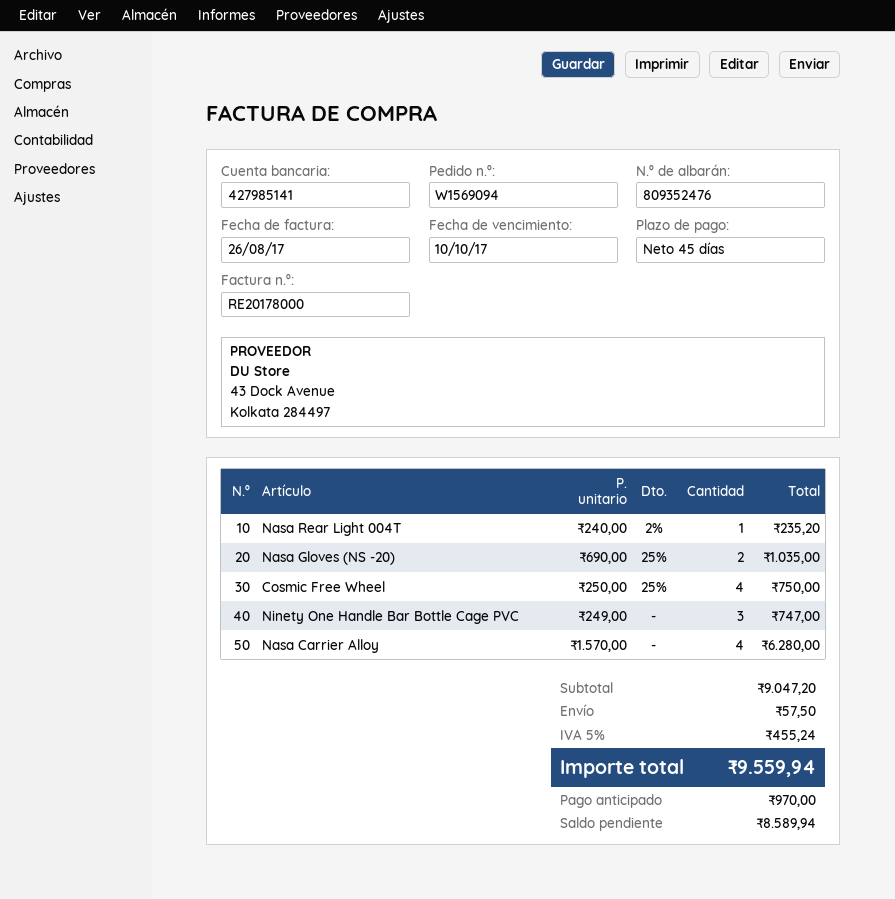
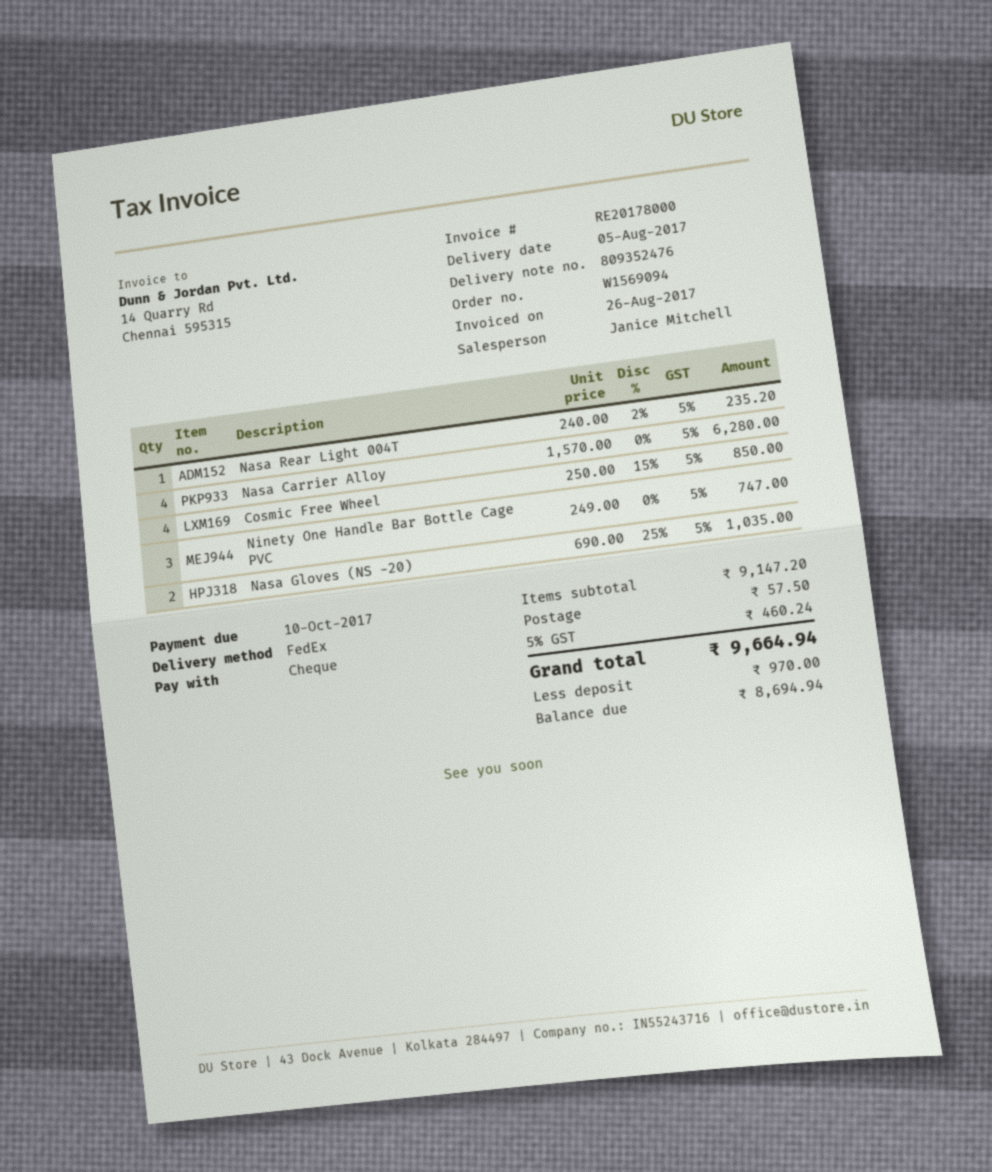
Cosmic Free Wheel: 4 x 250.00 - 25% = 750.00 -> 4 x 250.00 - 15% = 850.00
subtotal: 9047.20 -> 9147.20
tax: 5% = 455.24 -> 5% = 460.24
total: 9559.94 -> 9664.94
balance: 8589.94 -> 8694.94

